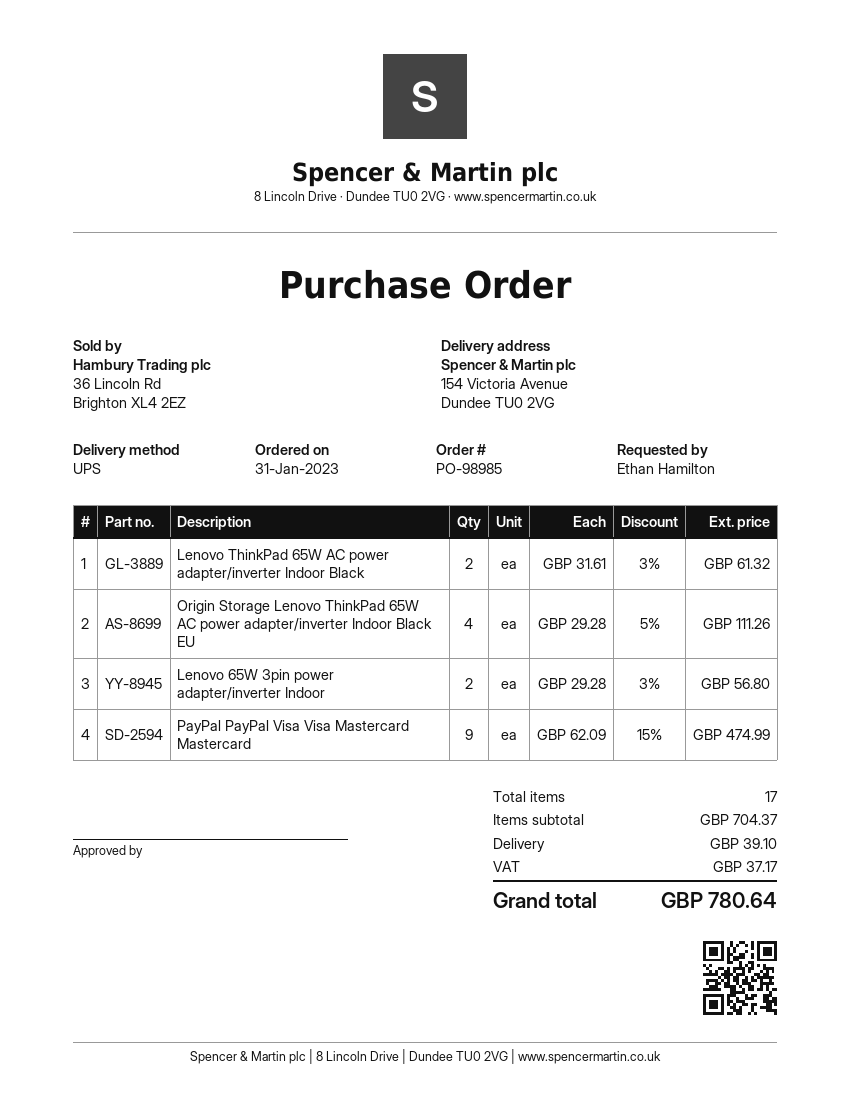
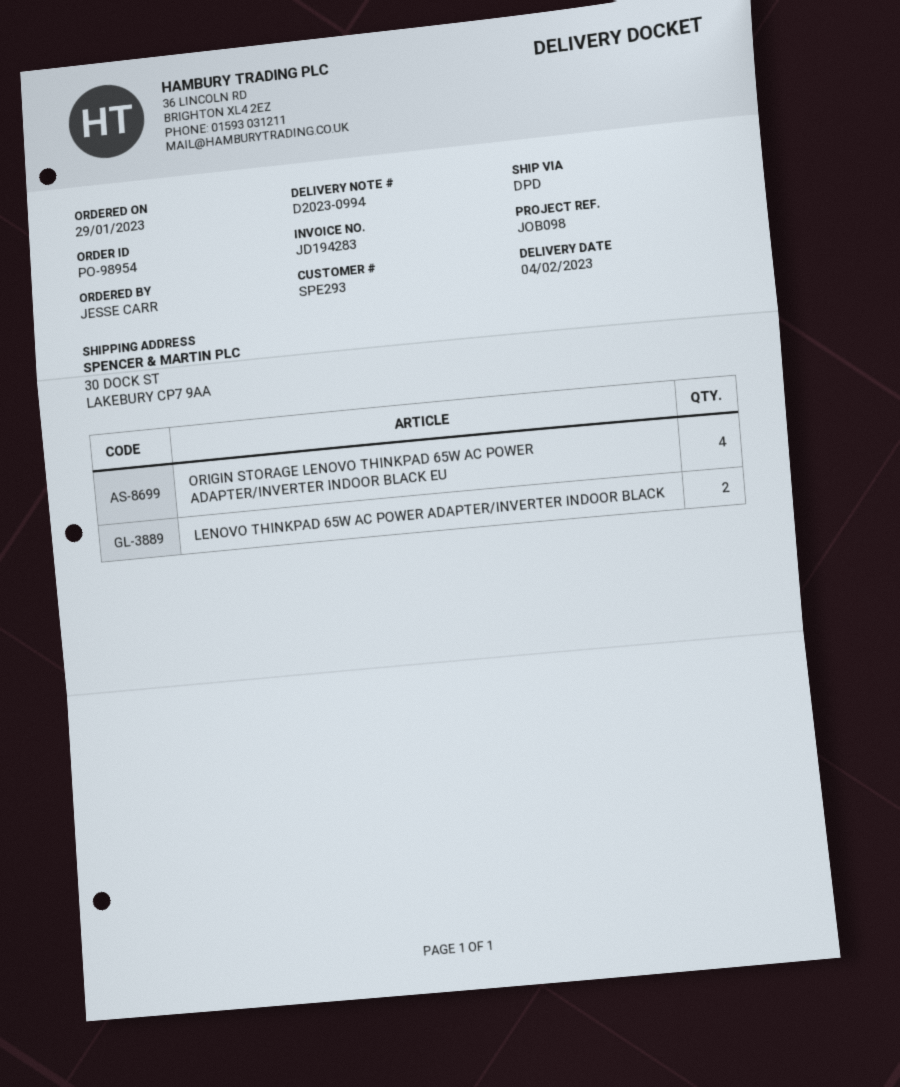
order number: PO-98985 -> PO-98954
order date: 2023-01-31 -> 2023-01-29
ordered by: Ethan Hamilton -> JESSE CARR
shipping method: UPS -> DPD
ship to: 154 Victoria Avenue, Dundee TU0 2VG -> 30 DOCK ST, LAKEBURY CP7 9AA
Lenovo 65W 3pin power adapter/inverter Indoor: 2 -> none
PayPal PayPal Visa Visa Mastercard Mastercard: 9 -> none

